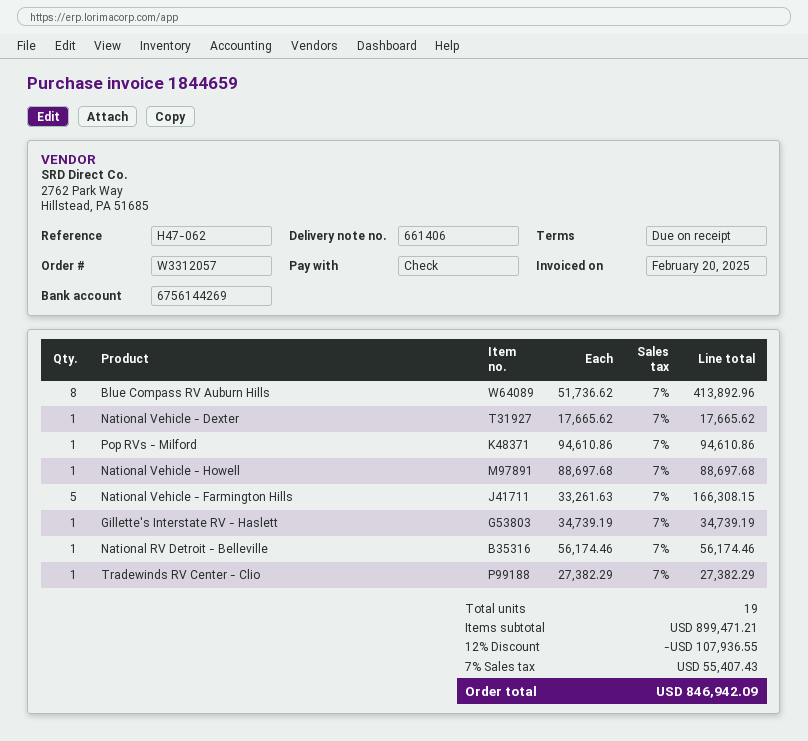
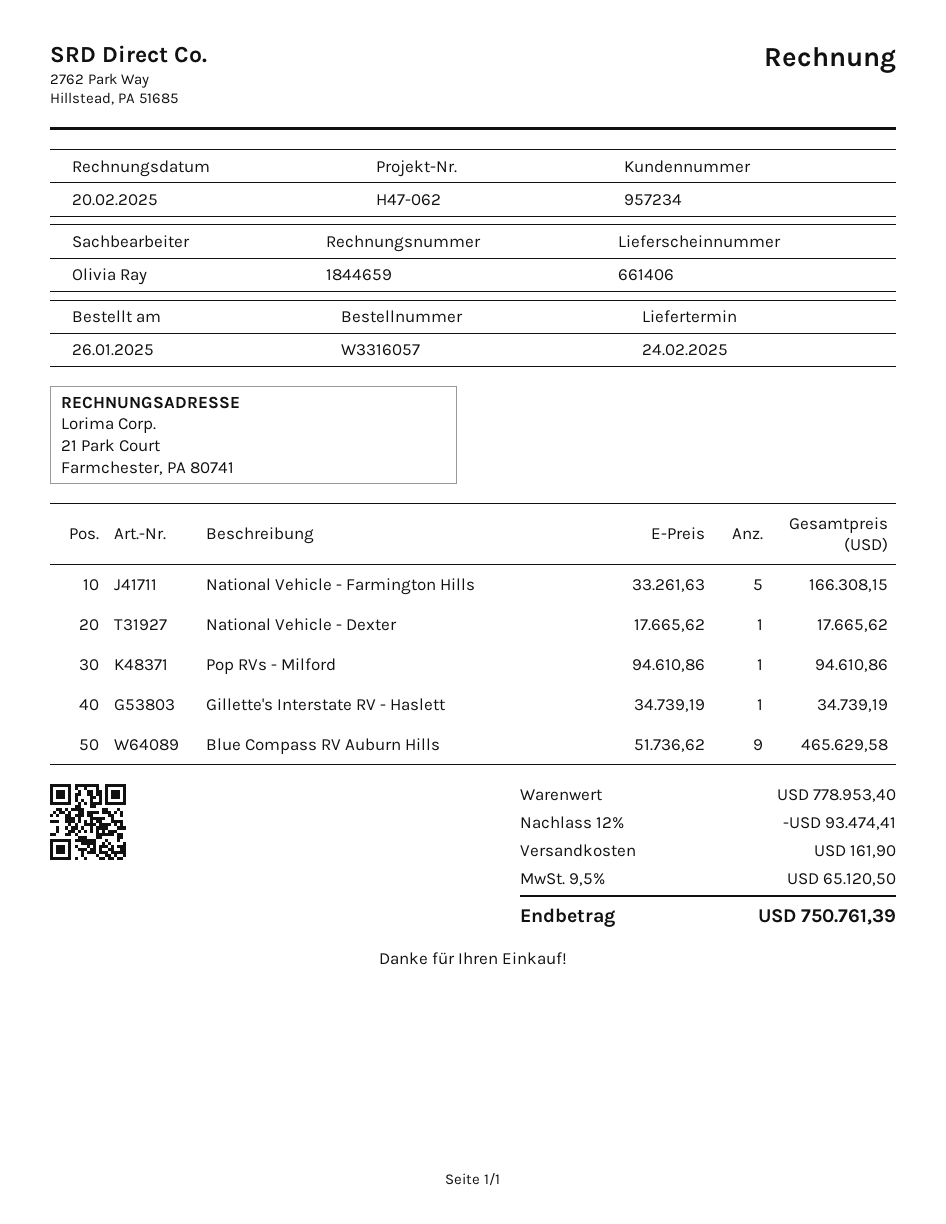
order number: W3312057 -> W3316057
Blue Compass RV Auburn Hills: 8 x 51736.62 = 413892.96 -> 9 x 51736.62 = 465629.58
National Vehicle - Howell: 1 x 88697.68 = 88697.68 -> none
National RV Detroit - Belleville: 1 x 56174.46 = 56174.46 -> none
Tradewinds RV Center - Clio: 1 x 27382.29 = 27382.29 -> none
subtotal: 899471.21 -> 778953.40
discount: 12% = 107936.55 -> 12% = 93474.41
shipping: none -> 161.90
tax: 7% = 55407.43 -> 9.5% = 65120.50
total: 846942.09 -> 750761.39

